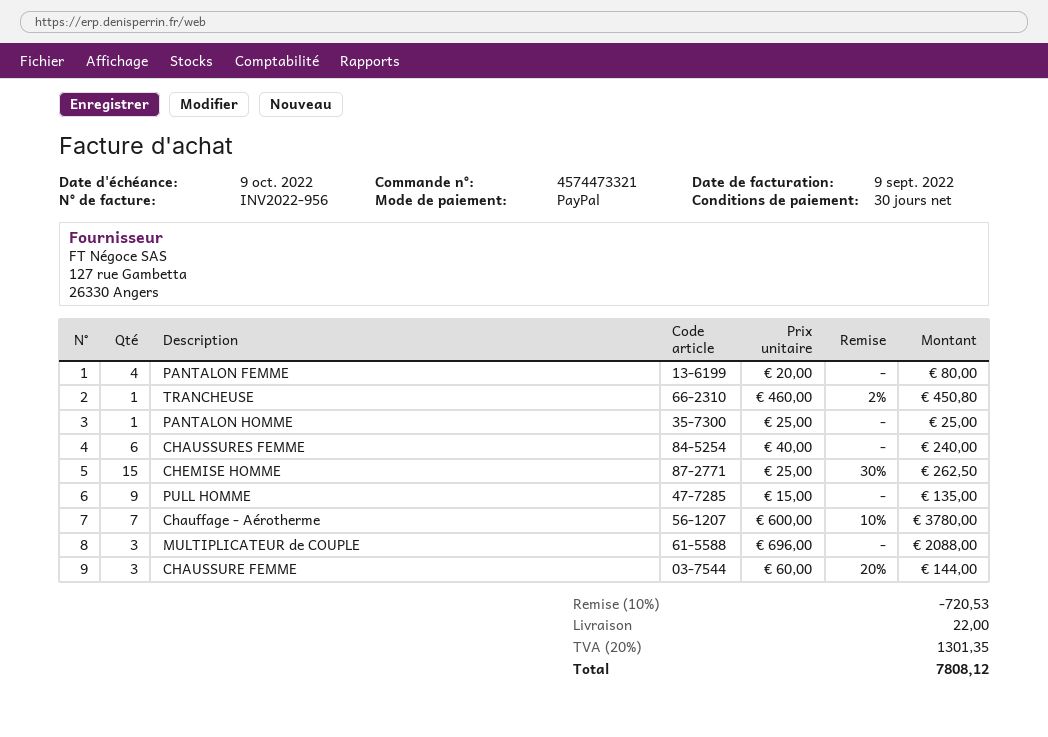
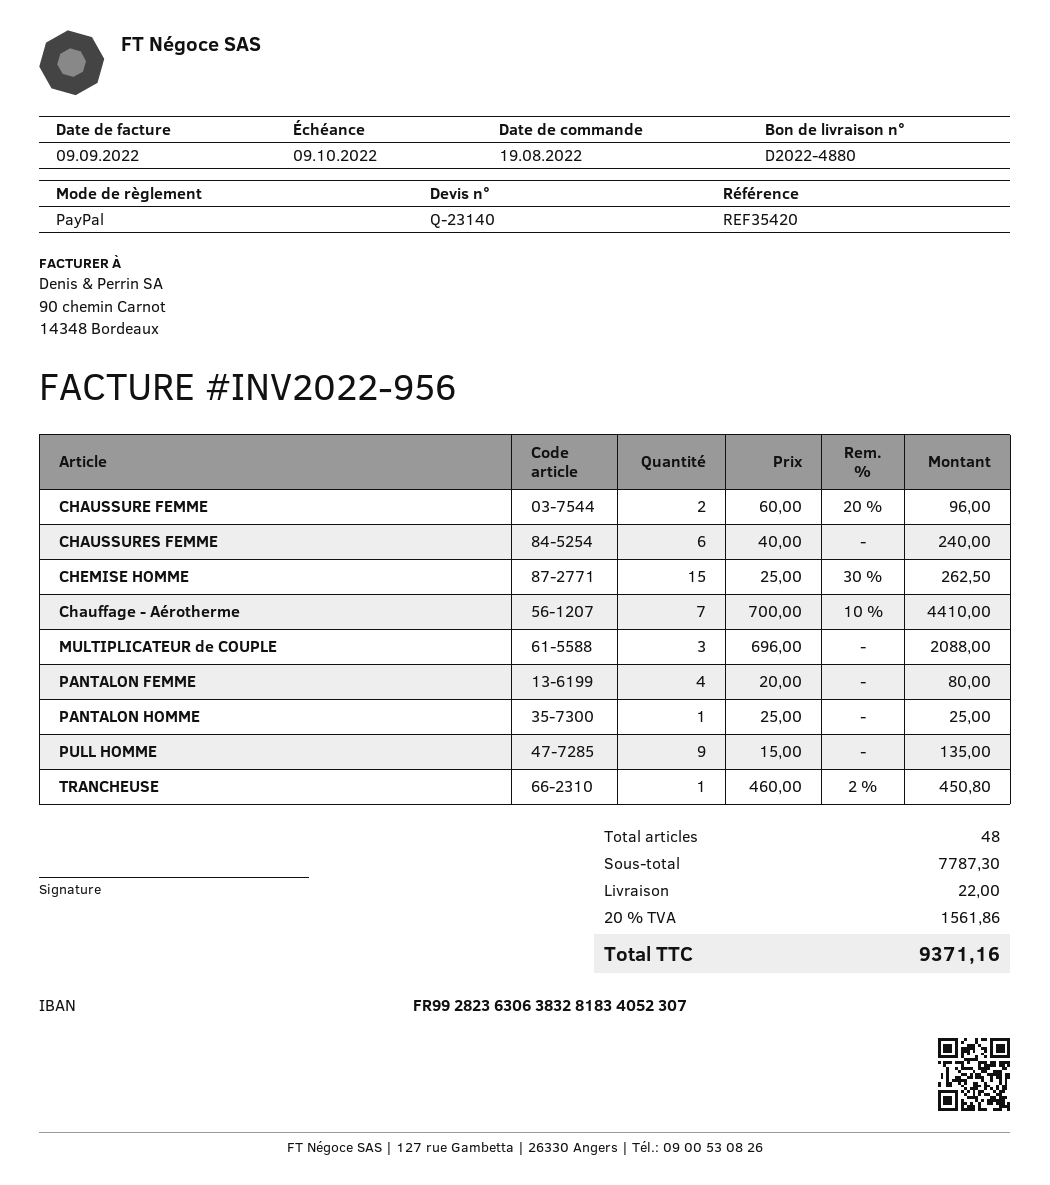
Chauffage - Aérotherme: 7 x 600.00 - 10% = 3780.00 -> 7 x 700.00 - 10% = 4410.00
CHAUSSURE FEMME: 3 x 60.00 - 20% = 144.00 -> 2 x 60.00 - 20% = 96.00
discount: 10% = 720.53 -> none
tax: 20% = 1301.35 -> 20% = 1561.86
total: 7808.12 -> 9371.16

